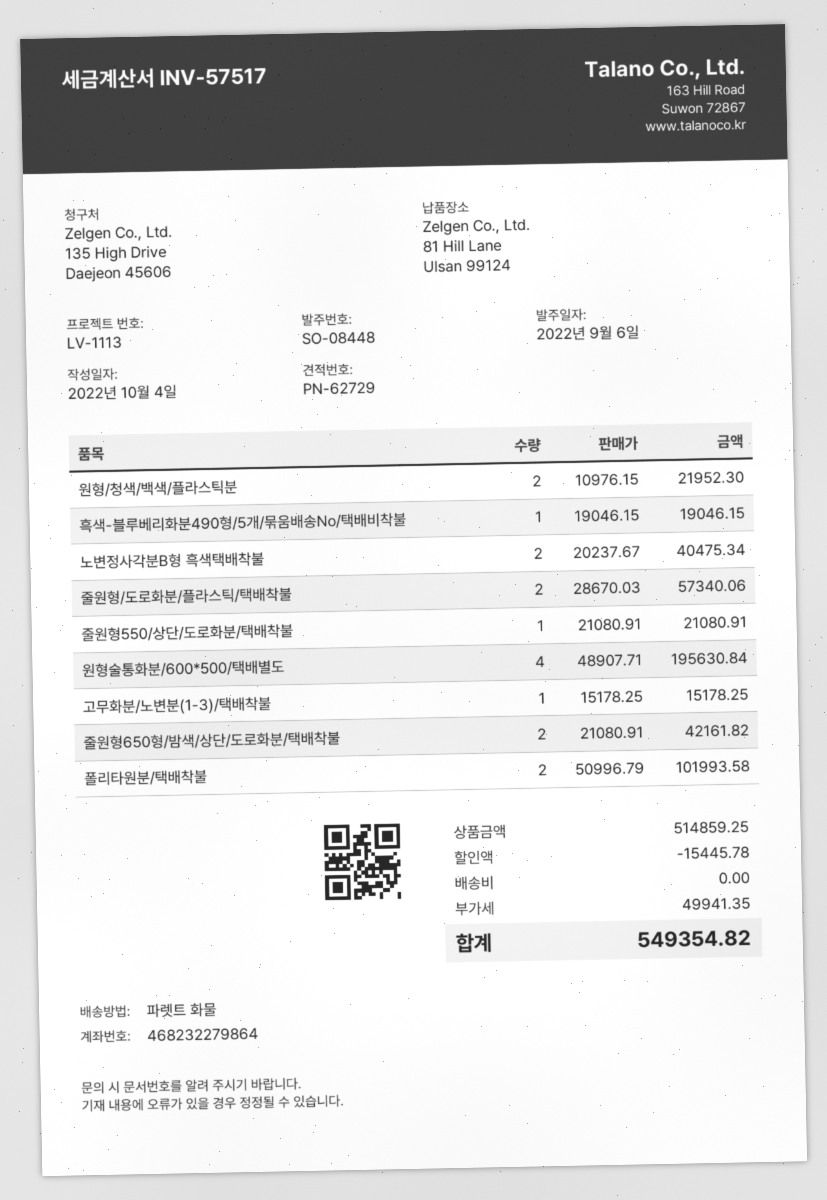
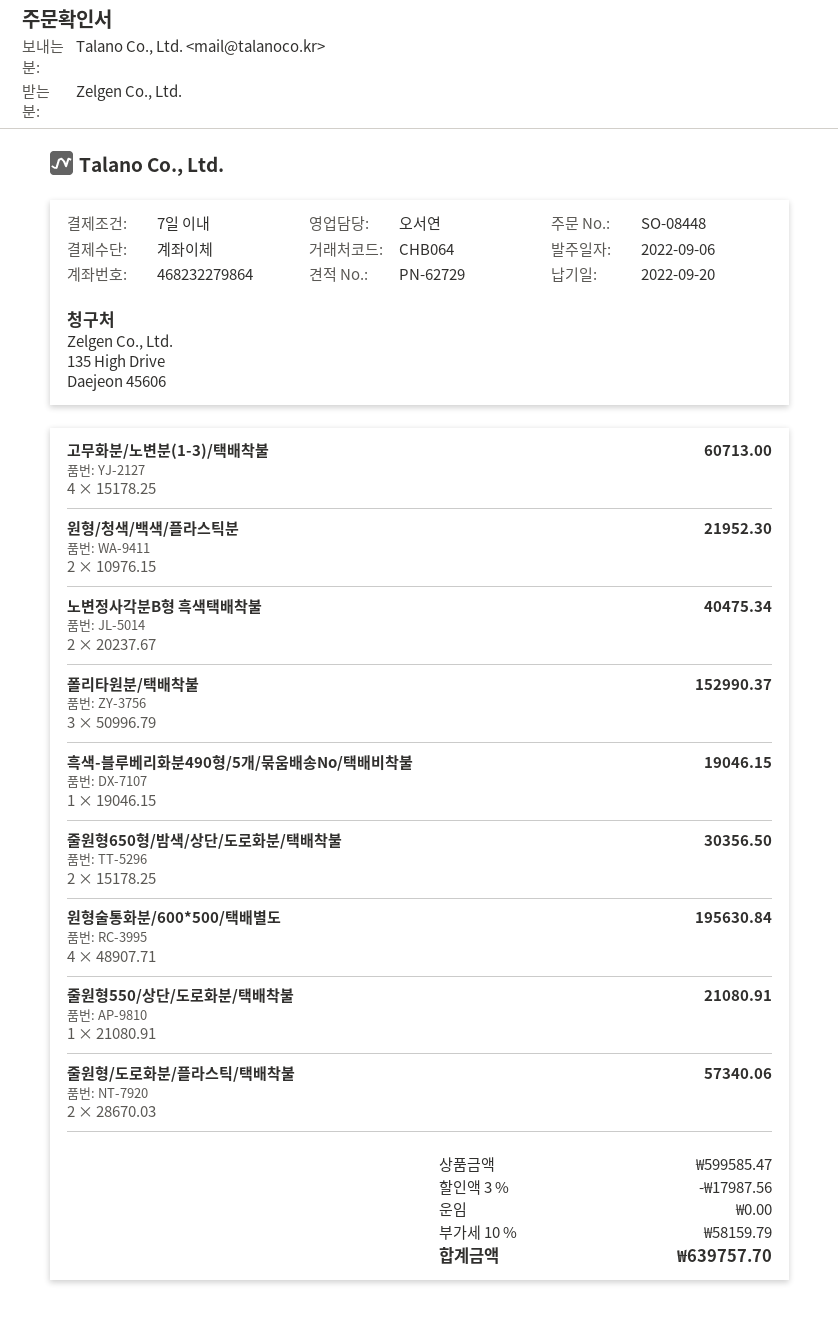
고무화분/노변분(1-3)/택배착불: 1 x 15178.25 = 15178.25 -> 4 x 15178.25 = 60713.00
줄원형650형/밤색/상단/도로화분/택배착불: 2 x 21080.91 = 42161.82 -> 2 x 15178.25 = 30356.50
폴리타원분/택배착불: 2 x 50996.79 = 101993.58 -> 3 x 50996.79 = 152990.37
subtotal: 514859.25 -> 599585.47
discount: 15445.78 -> 17987.56
tax: 49941.35 -> 58159.79
total: 549354.82 -> 639757.70

